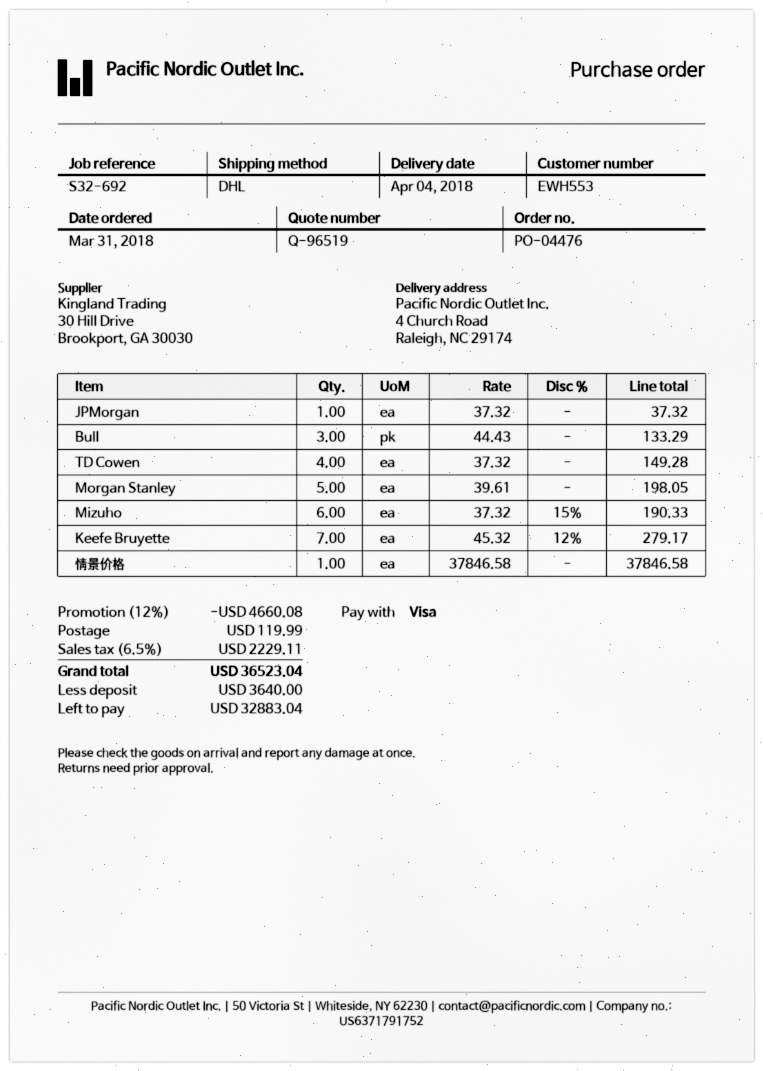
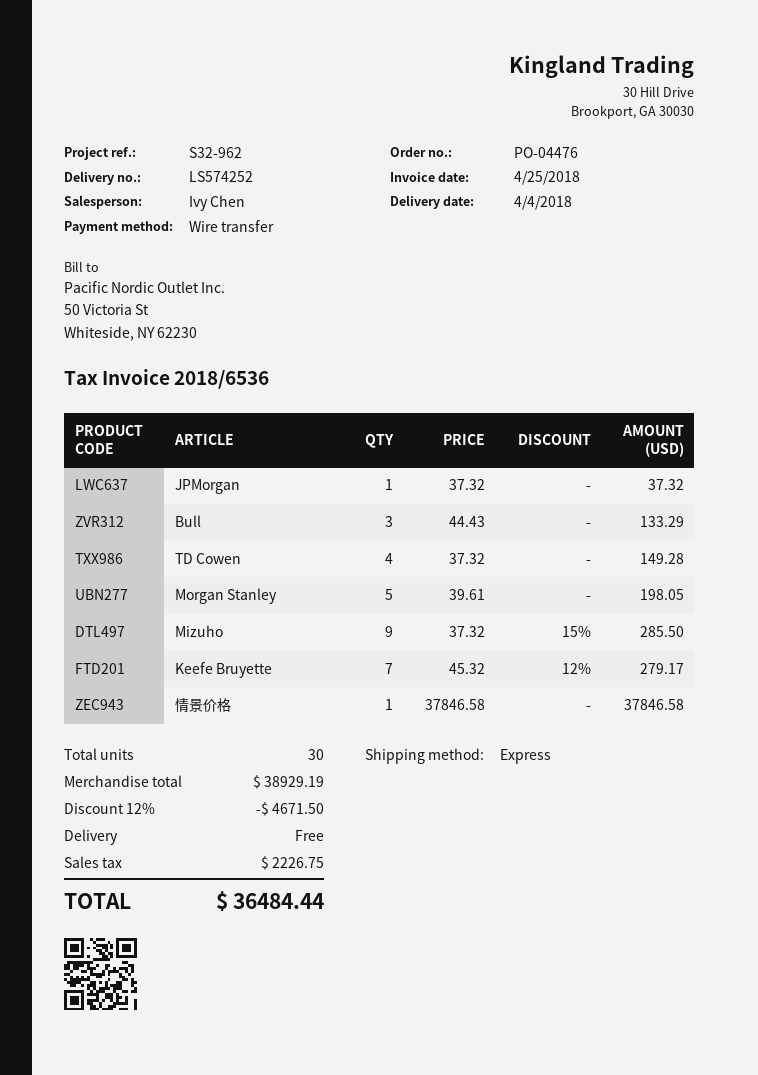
reference: S32-692 -> S32-962
payment method: Visa -> bank transfer
shipping method: DHL -> express
Mizuho: 6 x 37.32 - 15% = 190.33 -> 9 x 37.32 - 15% = 285.50
discount: 12% = 4660.08 -> 12% = 4671.50
shipping: 119.99 -> 0.00
tax: 2229.11 -> 2226.75
total: 36523.04 -> 36484.44

